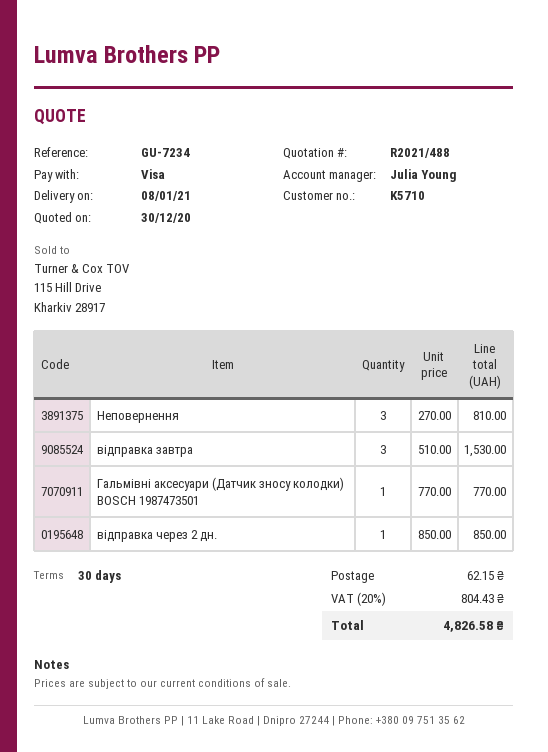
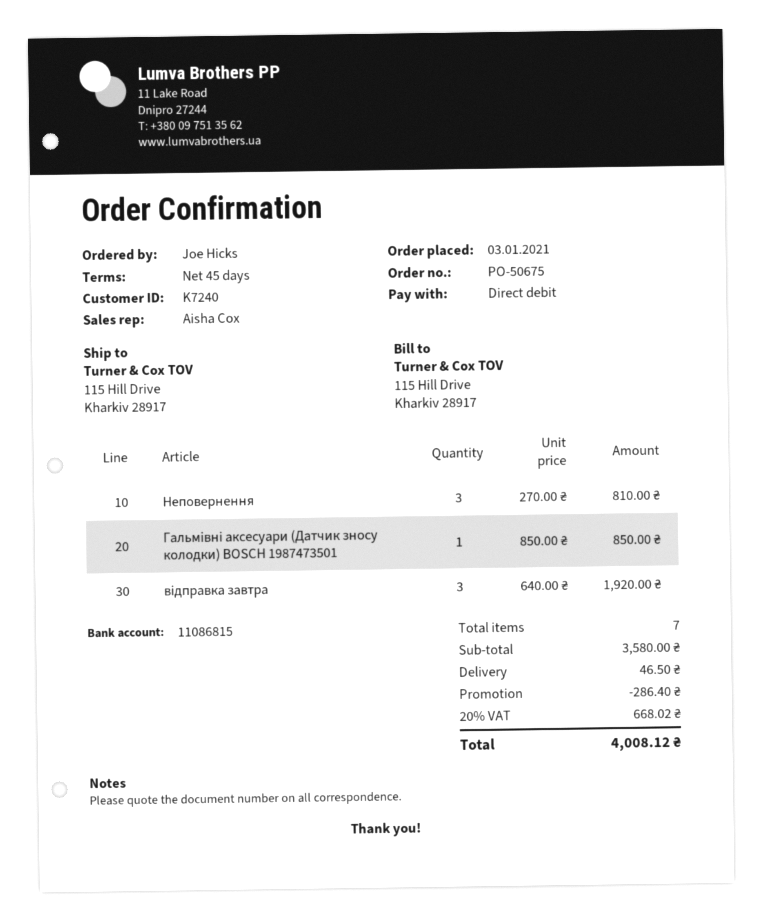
payment terms: 30 days -> 45 days
customer number: K5710 -> K7240
sales rep: Julia Young -> Aisha Cox
payment method: Visa -> direct debit
відправка завтра: 3 x 510.00 = 1530.00 -> 3 x 640.00 = 1920.00
Гальмівні аксесуари (Датчик зносу колодки) BOSCH 1987473501: 1 x 770.00 = 770.00 -> 1 x 850.00 = 850.00
відправка через 2 дн.: 1 x 850.00 = 850.00 -> none
discount: none -> 286.40
shipping: 62.15 -> 46.50
tax: 20% = 804.43 -> 20% = 668.02
total: 4826.58 -> 4008.12

